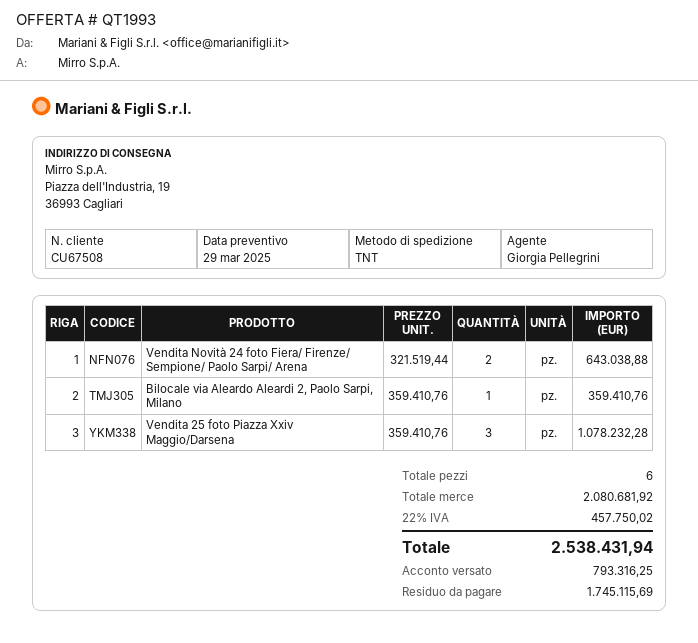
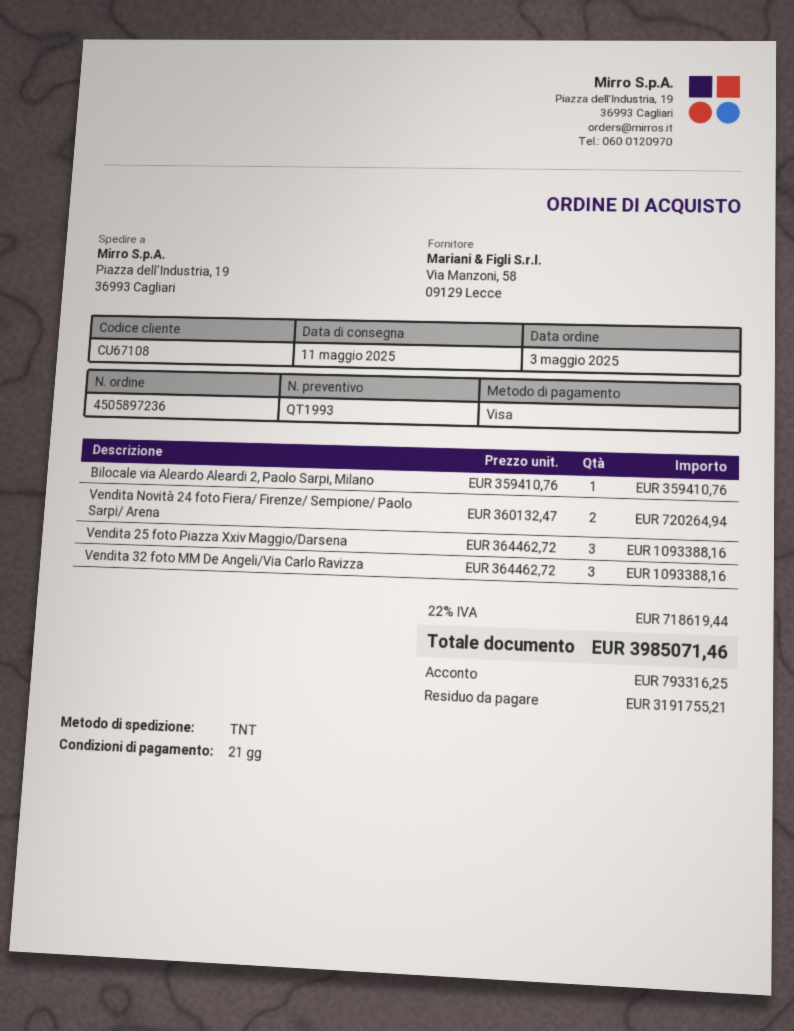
customer number: CU67508 -> CU67108
Vendita Novità 24 foto Fiera/ Firenze/ Sempione/ Paolo Sarpi/ Arena: 2 x 321519.44 = 643038.88 -> 2 x 360132.47 = 720264.94
Vendita 25 foto Piazza Xxiv Maggio/Darsena: 3 x 359410.76 = 1078232.28 -> 3 x 364462.72 = 1093388.16
Vendita 32 foto MM De Angeli/Via Carlo Ravizza: none -> 3 x 364462.72 = 1093388.16
tax: 22% = 457750.02 -> 22% = 718619.44
total: 2538431.94 -> 3985071.46
balance: 1745115.69 -> 3191755.21

